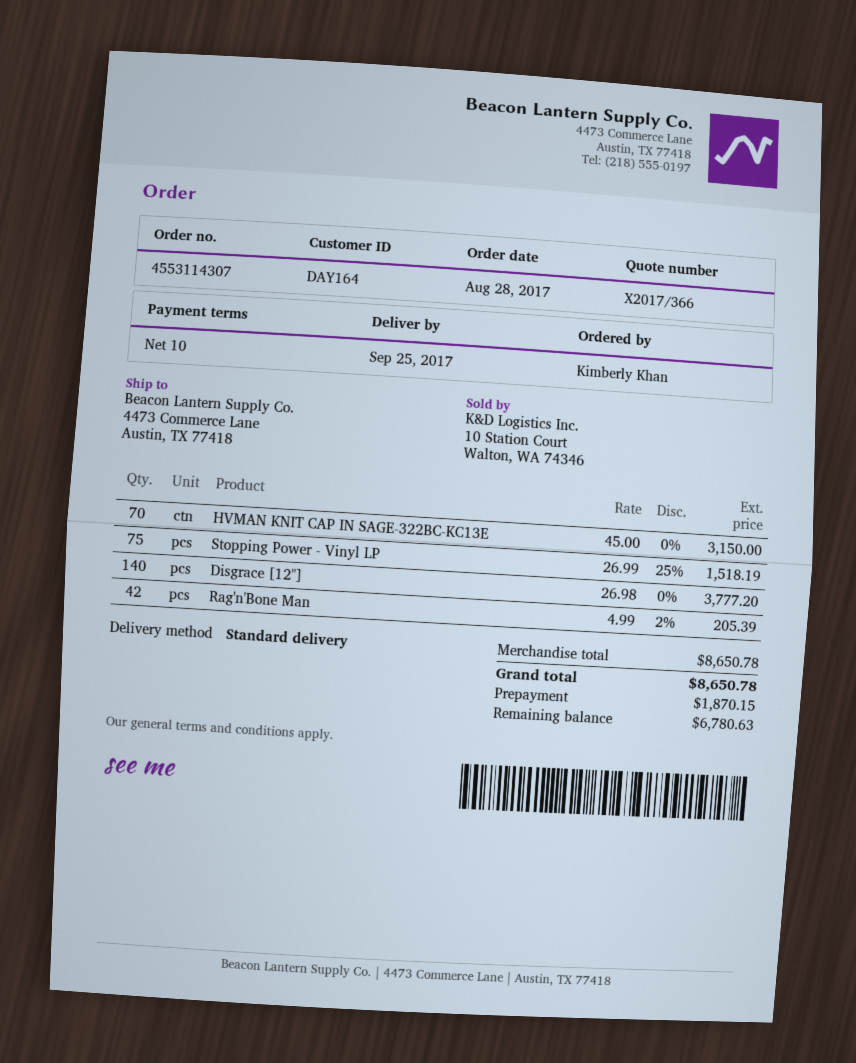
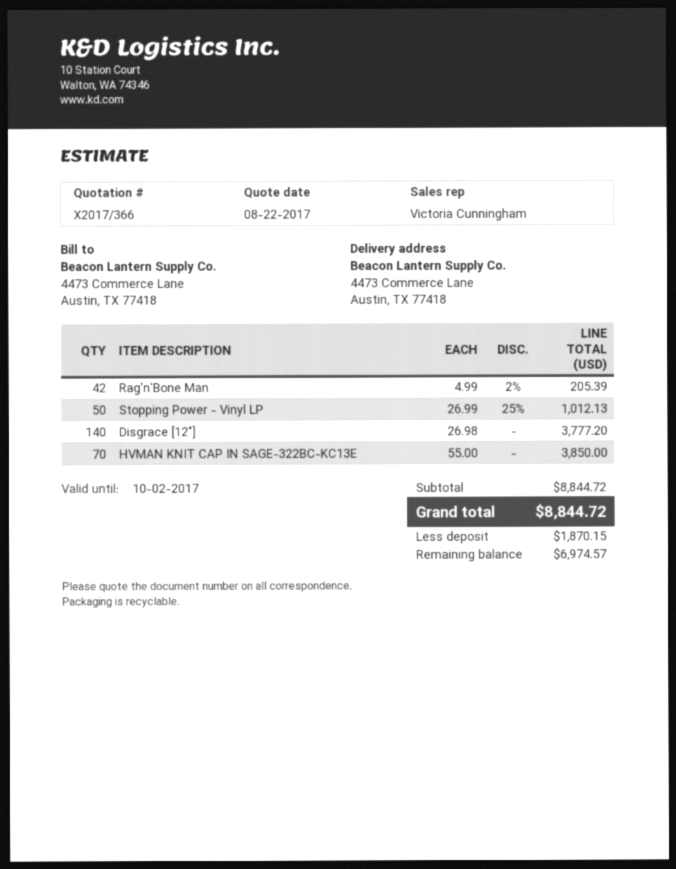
HVMAN KNIT CAP IN SAGE-322BC-KC13E: 70 x 45.00 = 3150.00 -> 70 x 55.00 = 3850.00
Stopping Power - Vinyl LP: 75 x 26.99 - 25% = 1518.19 -> 50 x 26.99 - 25% = 1012.13
subtotal: 8650.78 -> 8844.72
total: 8650.78 -> 8844.72
balance: 6780.63 -> 6974.57

